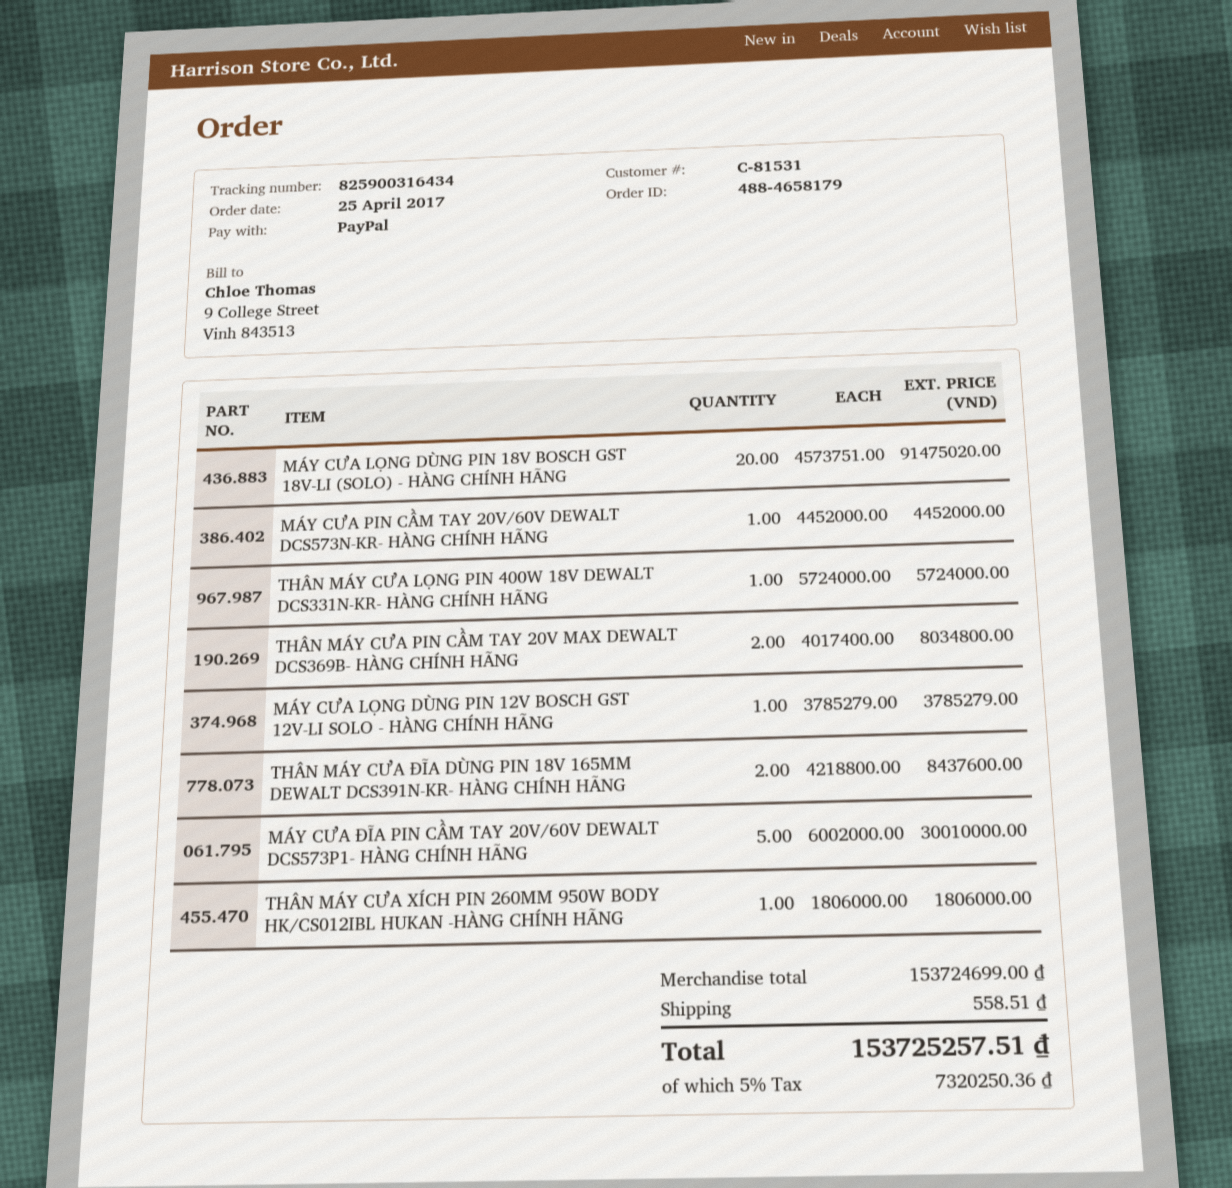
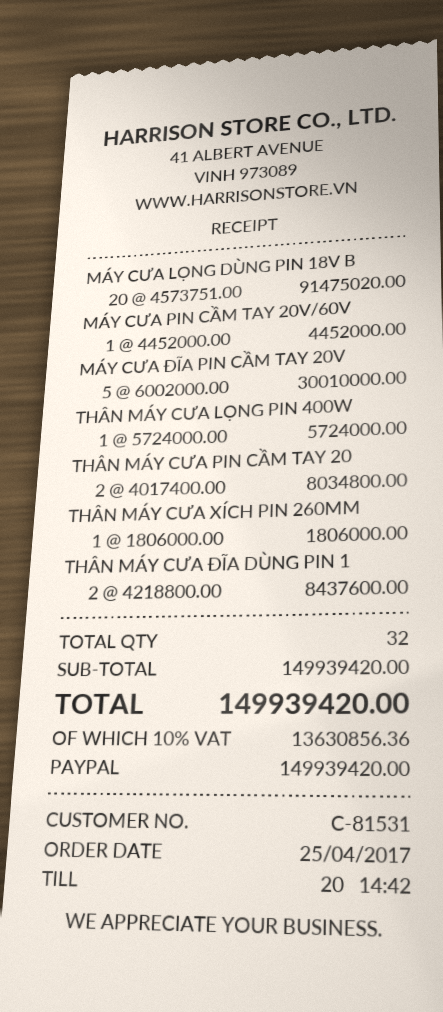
MÁY CƯA LỌNG DÙNG PIN 12V BOSCH GST 12V-LI SOLO - HÀNG CHÍNH HÃNG: 1 x 3785279.00 = 3785279.00 -> none
subtotal: 153724699.00 -> 149939420.00
shipping: 558.51 -> none
tax: 5% = 7320250.36 -> 10% = 13630856.36
total: 153725257.51 -> 149939420.00

